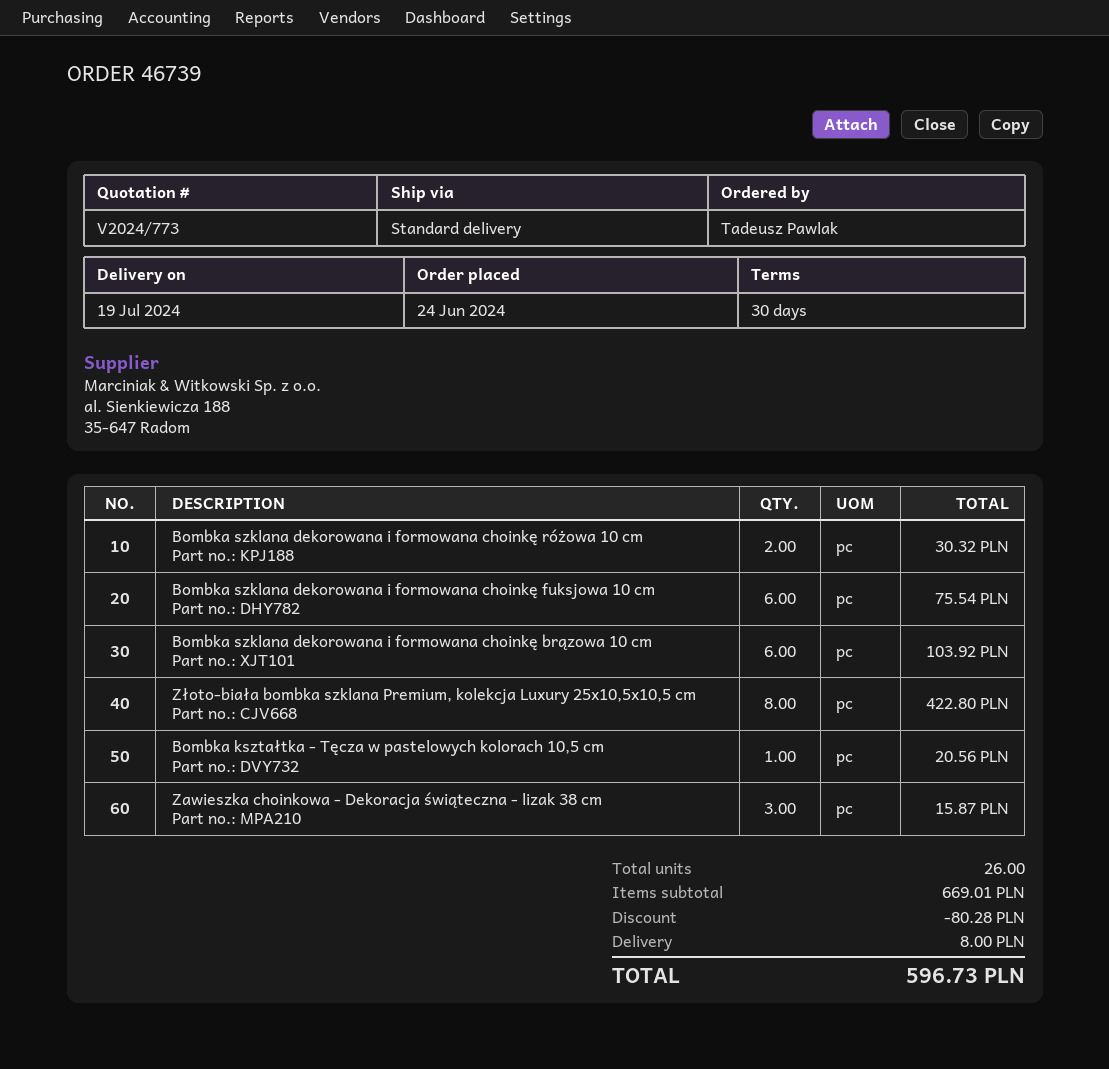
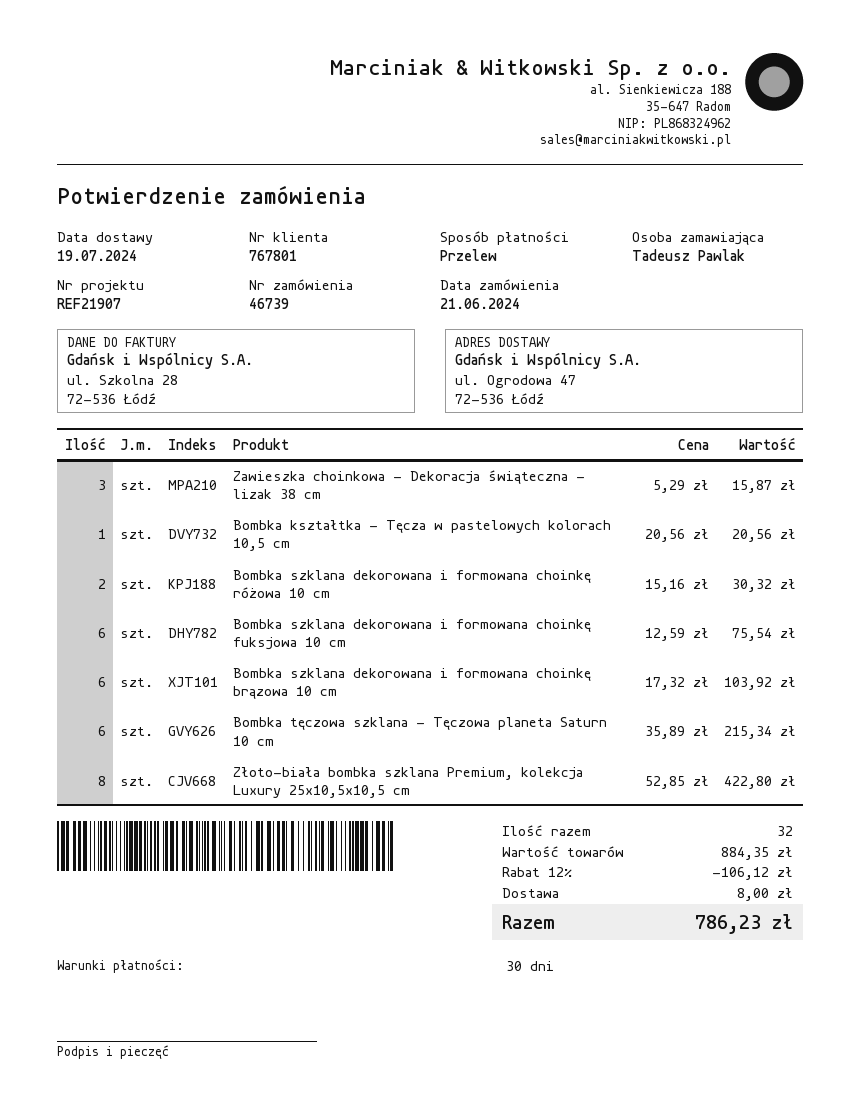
order date: 2024-06-24 -> 2024-06-21
Bombka tęczowa szklana - Tęczowa planeta Saturn 10 cm: none -> 6 for 215.34
total quantity: 26 -> 32
subtotal: 669.01 -> 884.35
discount: 80.28 -> 106.12
total: 596.73 -> 786.23

